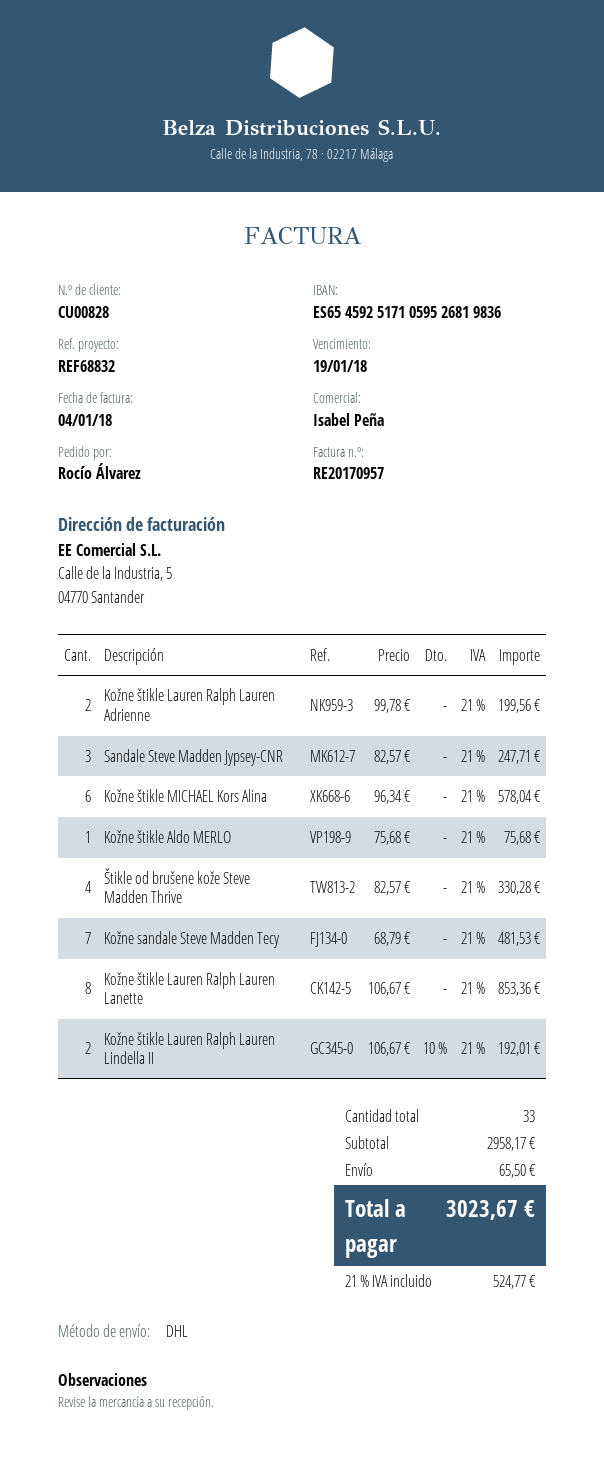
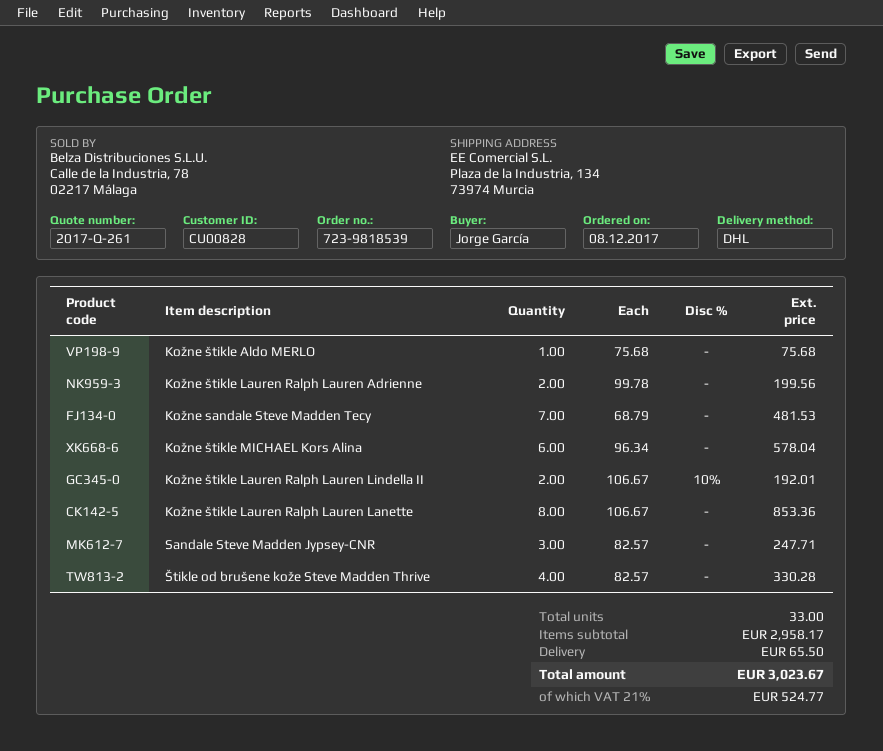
ordered by: Rocío Álvarez -> Jorge García

